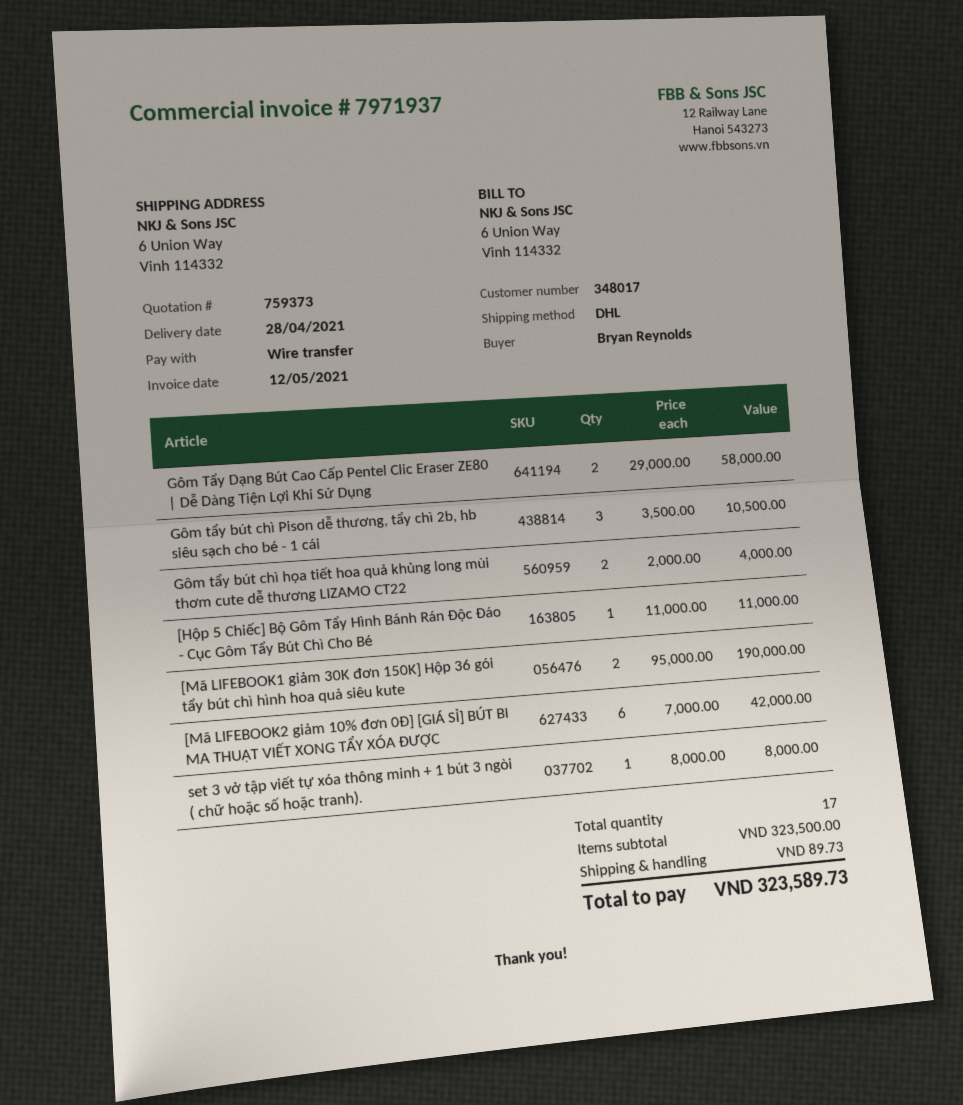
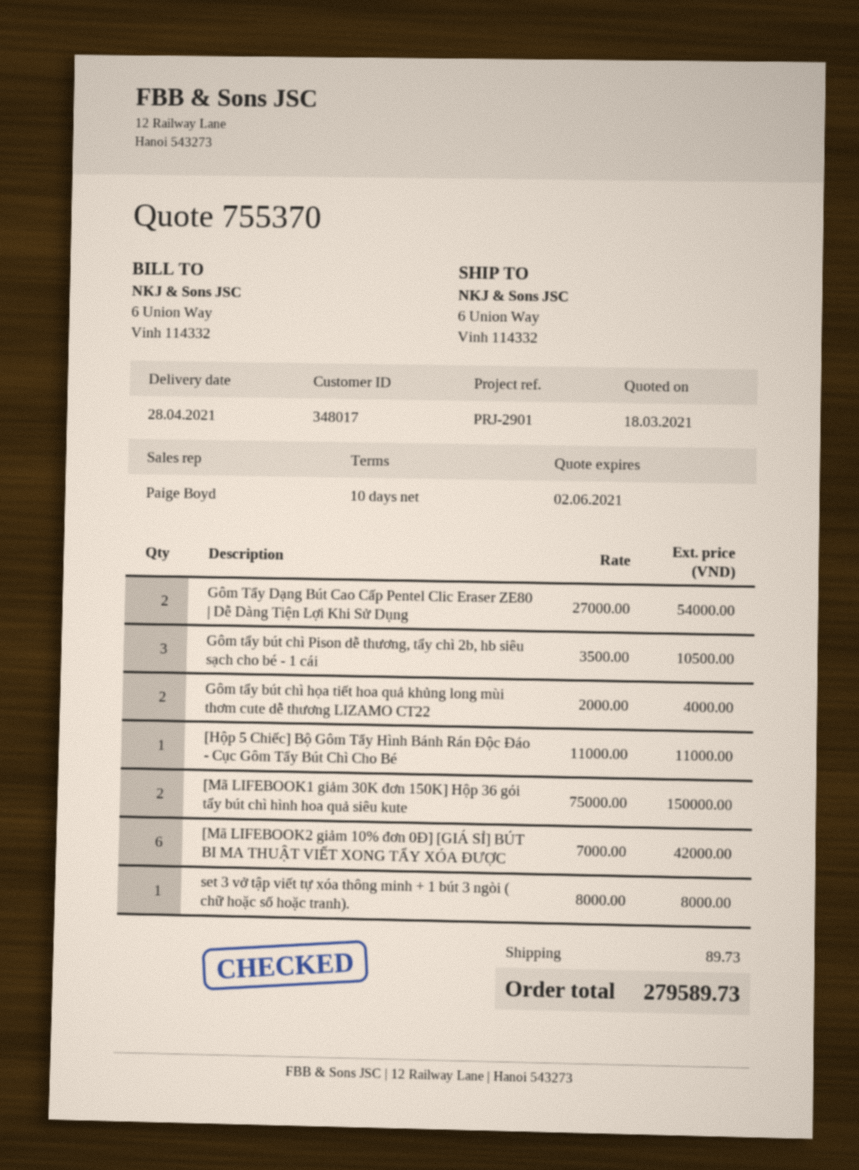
quote number: 759373 -> 755370
Gôm Tẩy Dạng Bút Cao Cấp Pentel Clic Eraser ZE80 | Dễ Dàng Tiện Lợi Khi Sử Dụng: 2 x 29000.00 = 58000.00 -> 2 x 27000.00 = 54000.00
[Mã LIFEBOOK1 giảm 30K đơn 150K] Hộp 36 gói tẩy bút chì hình hoa quả siêu kute: 2 x 95000.00 = 190000.00 -> 2 x 75000.00 = 150000.00
total: 323589.73 -> 279589.73

